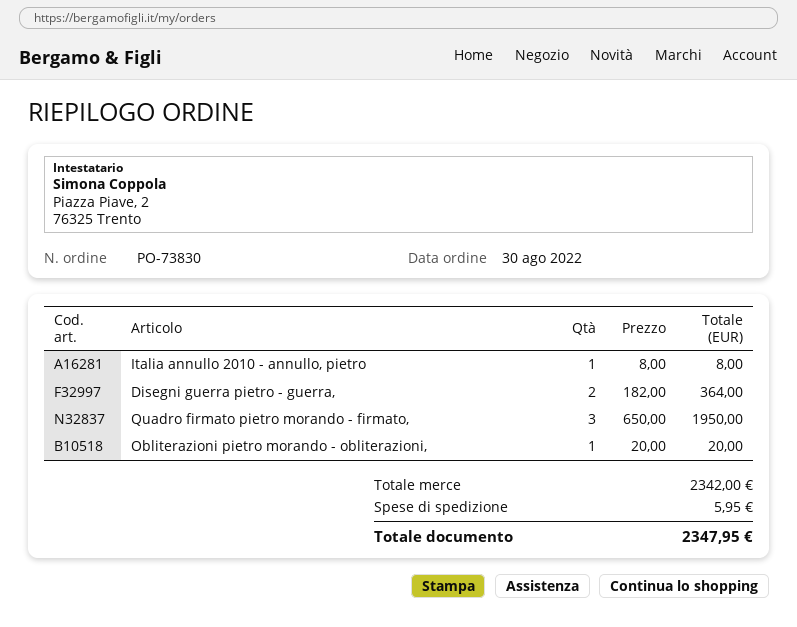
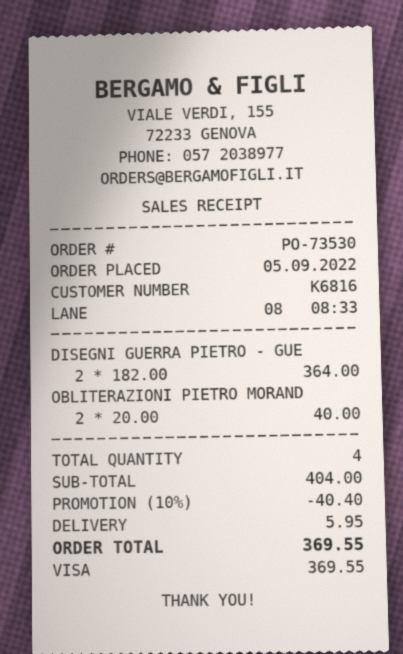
order number: PO-73830 -> PO-73530
order date: 2022-08-30 -> 2022-09-05
Italia annullo 2010 - annullo, pietro: 1 x 8.00 = 8.00 -> none
Quadro firmato pietro morando - firmato,: 3 x 650.00 = 1950.00 -> none
Obliterazioni pietro morando - obliterazioni,: 1 x 20.00 = 20.00 -> 2 x 20.00 = 40.00
subtotal: 2342.00 -> 404.00
discount: none -> 10% = 40.40
total: 2347.95 -> 369.55

